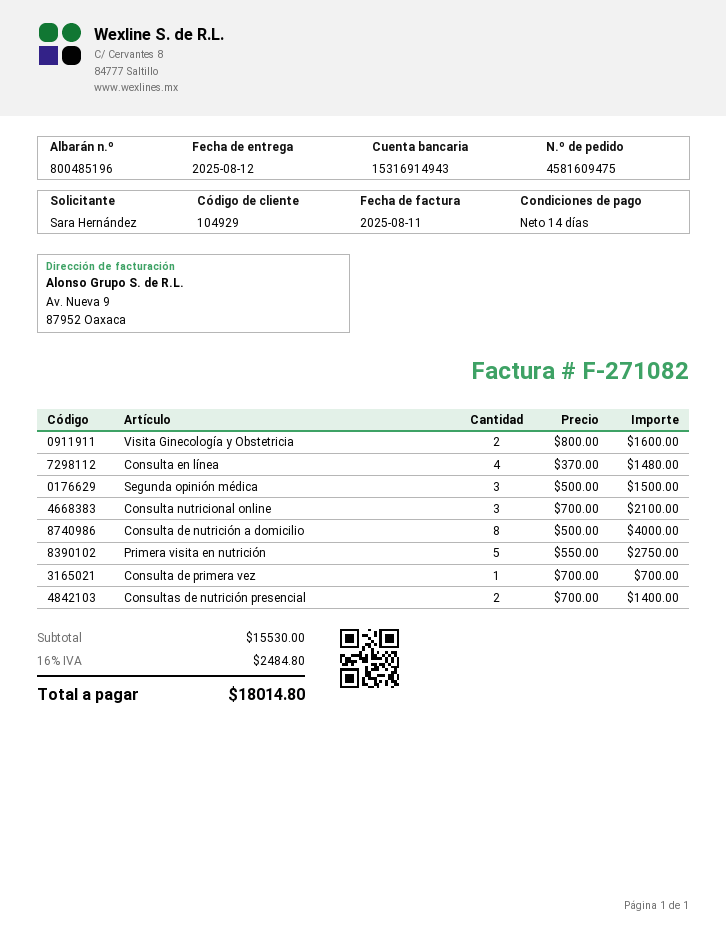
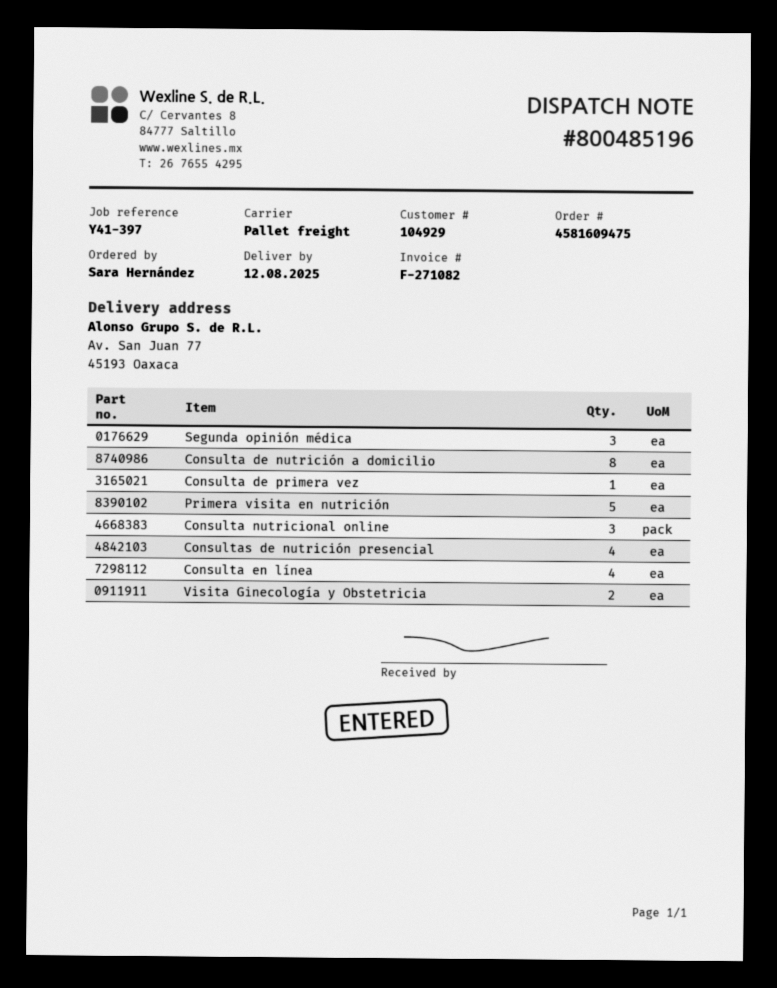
Consultas de nutrición presencial: 2 -> 4

